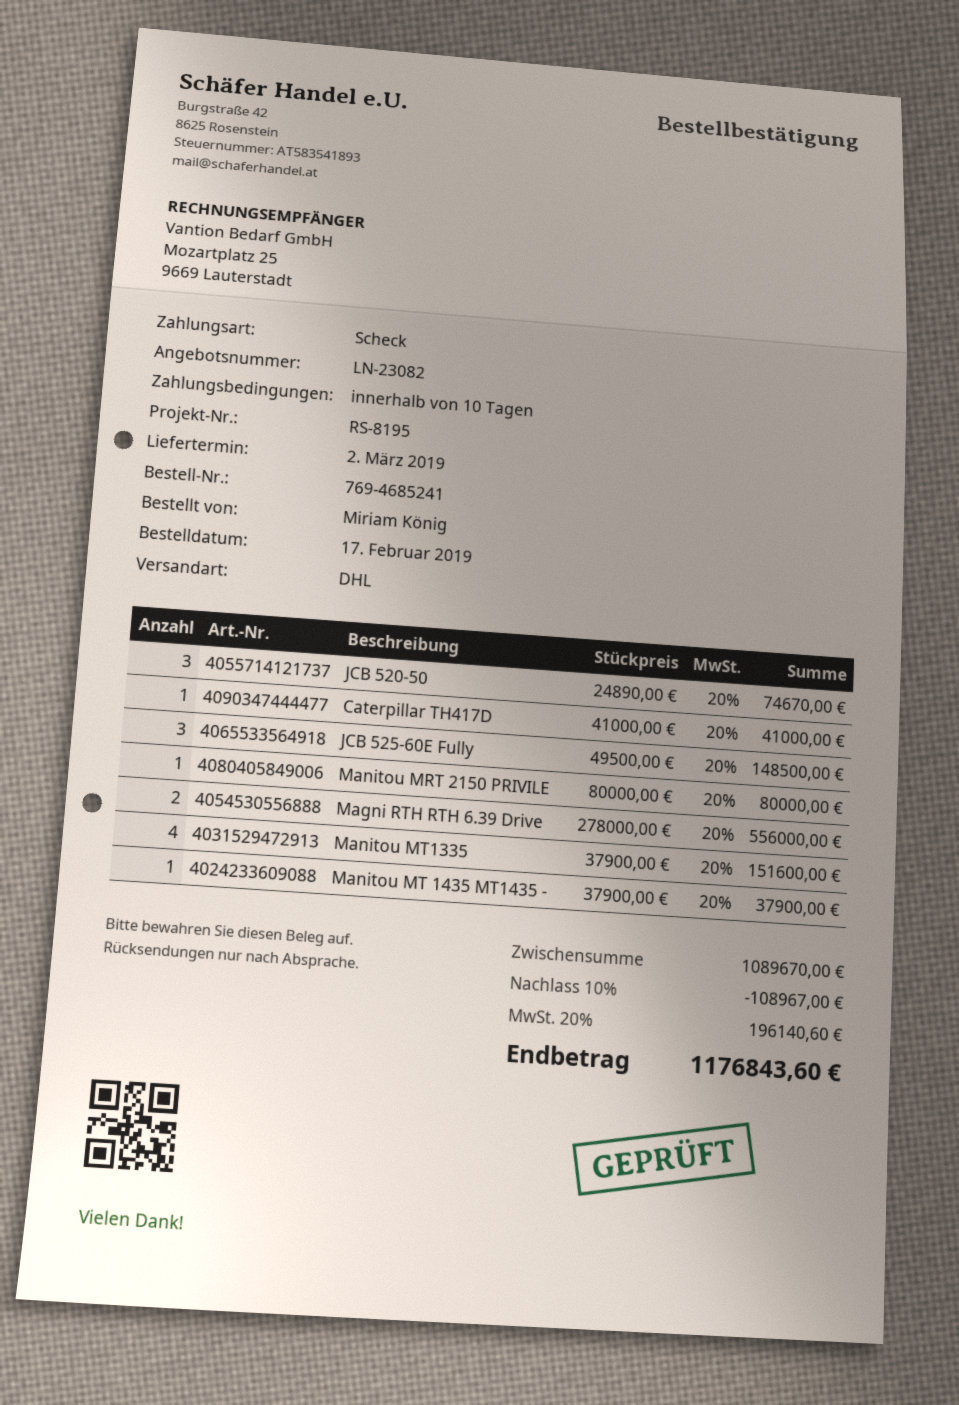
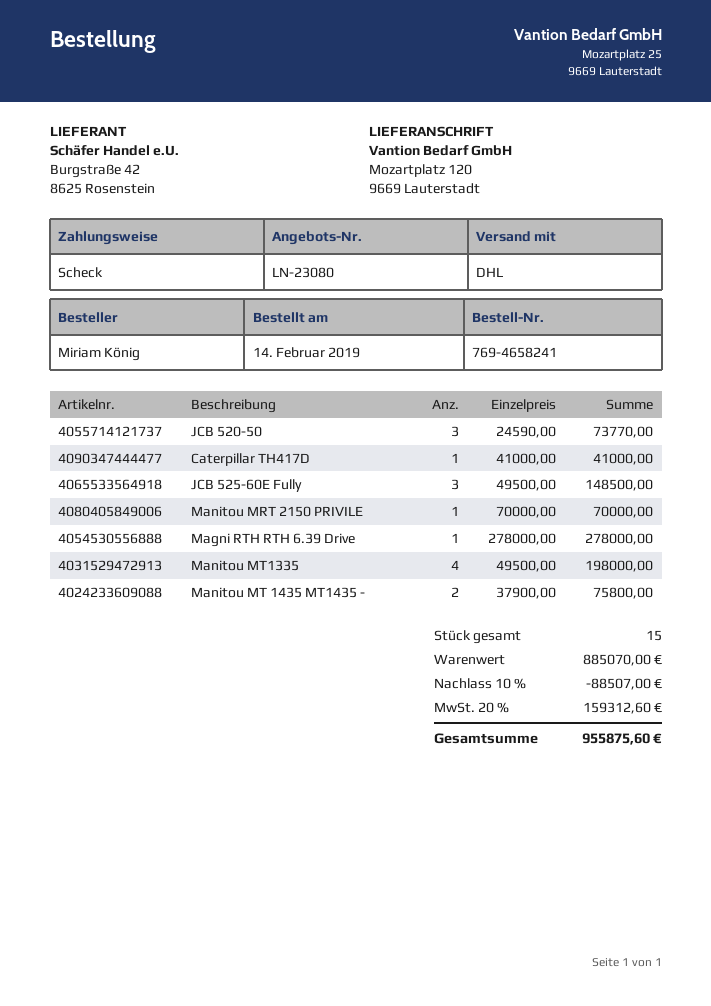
quote number: LN-23082 -> LN-23080
order number: 769-4685241 -> 769-4658241
order date: 2019-02-17 -> 2019-02-14
JCB 520-50: 3 x 24890.00 = 74670.00 -> 3 x 24590.00 = 73770.00
Manitou MRT 2150 PRIVILE: 1 x 80000.00 = 80000.00 -> 1 x 70000.00 = 70000.00
Magni RTH RTH 6.39 Drive: 2 x 278000.00 = 556000.00 -> 1 x 278000.00 = 278000.00
Manitou MT1335: 4 x 37900.00 = 151600.00 -> 4 x 49500.00 = 198000.00
Manitou MT 1435 MT1435 -: 1 x 37900.00 = 37900.00 -> 2 x 37900.00 = 75800.00
subtotal: 1089670.00 -> 885070.00
discount: 10% = 108967.00 -> 10% = 88507.00
tax: 20% = 196140.60 -> 20% = 159312.60
total: 1176843.60 -> 955875.60

